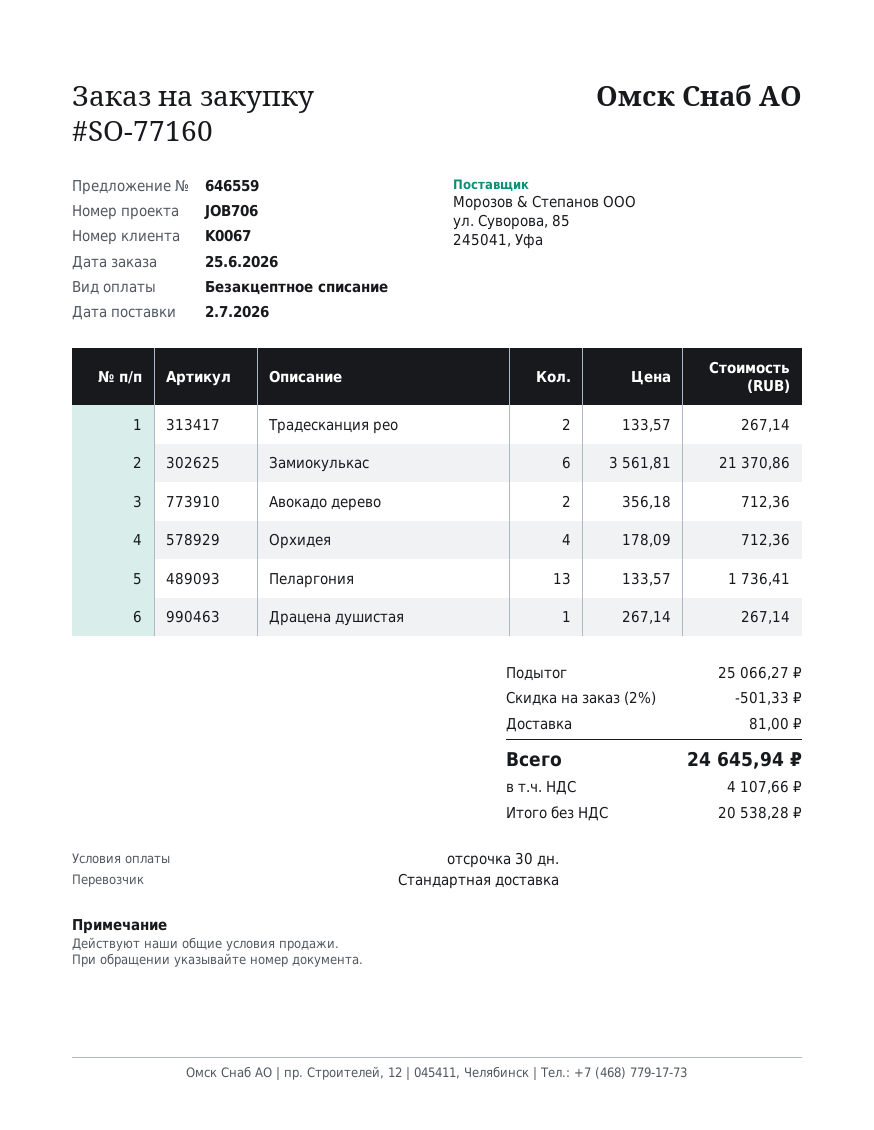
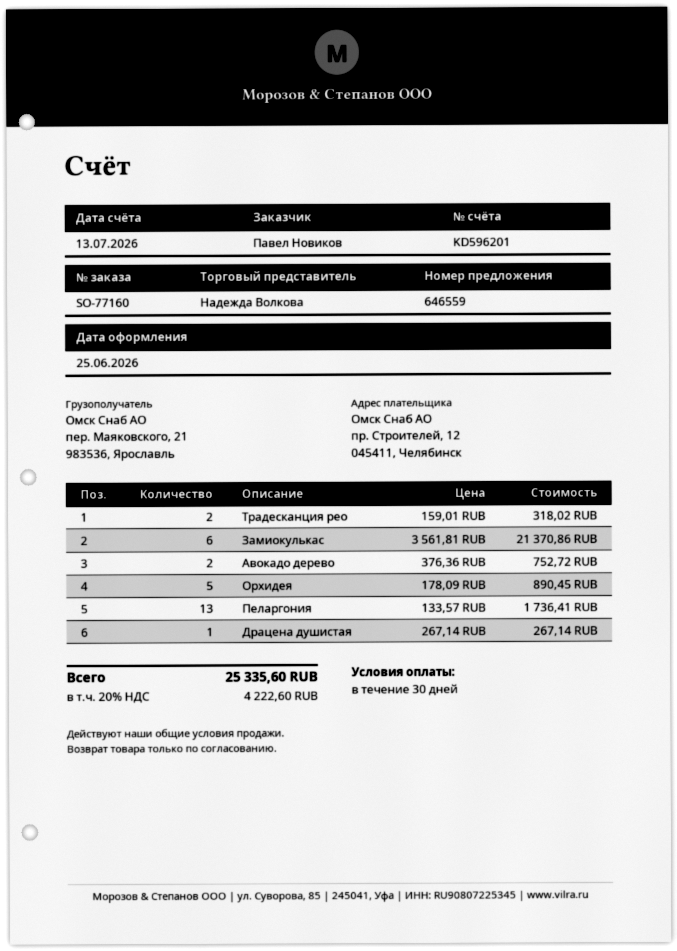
Традесканция рео: 2 x 133.57 = 267.14 -> 2 x 159.01 = 318.02
Авокадо дерево: 2 x 356.18 = 712.36 -> 2 x 376.36 = 752.72
Орхидея: 4 x 178.09 = 712.36 -> 5 x 178.09 = 890.45
discount: 2% = 501.33 -> none
shipping: 81.00 -> none
tax: 4107.66 -> 4222.60
total: 24645.94 -> 25335.60

